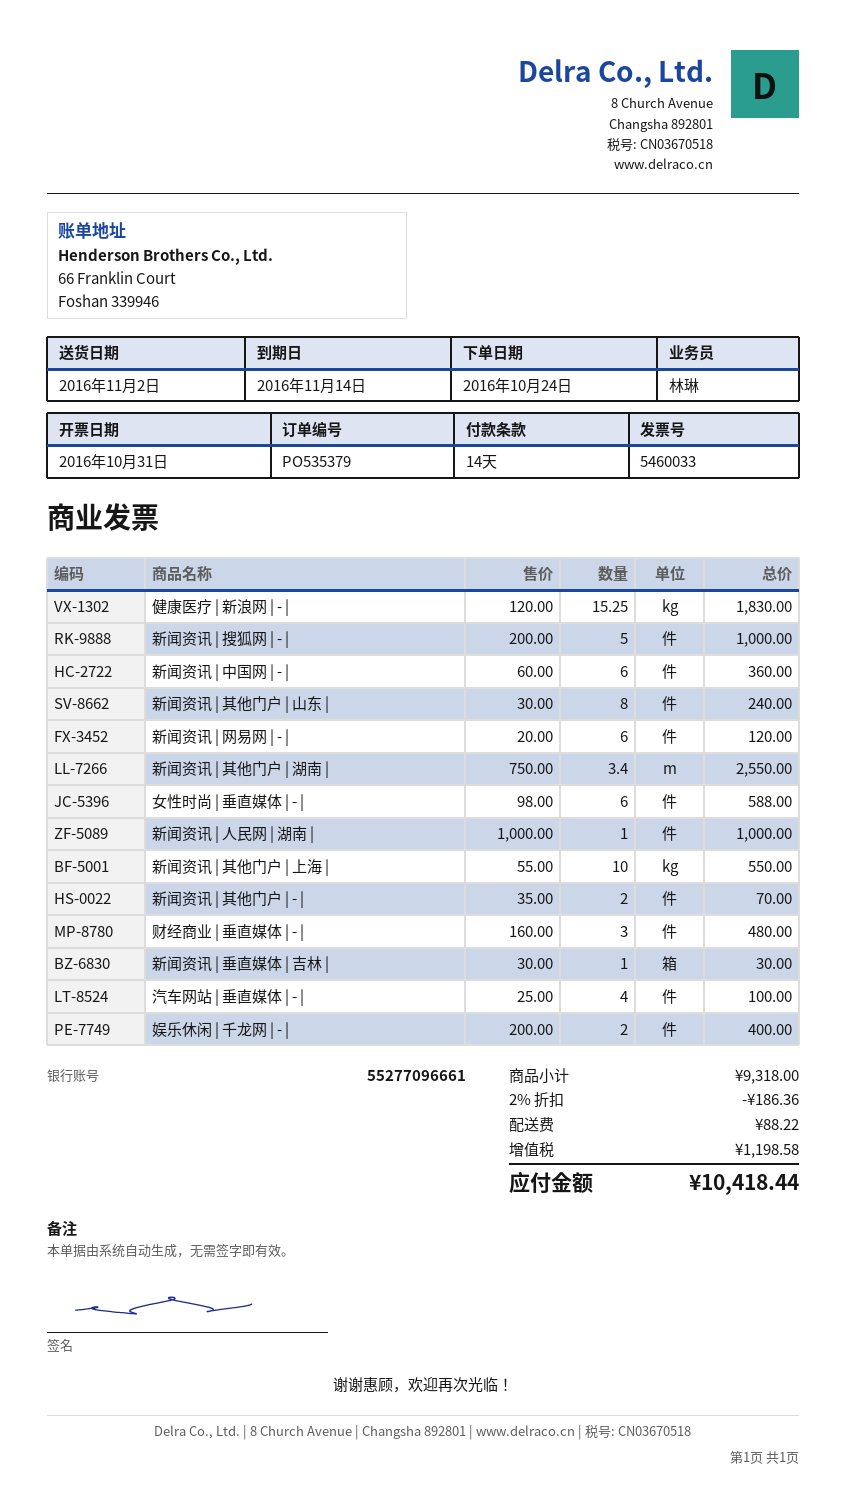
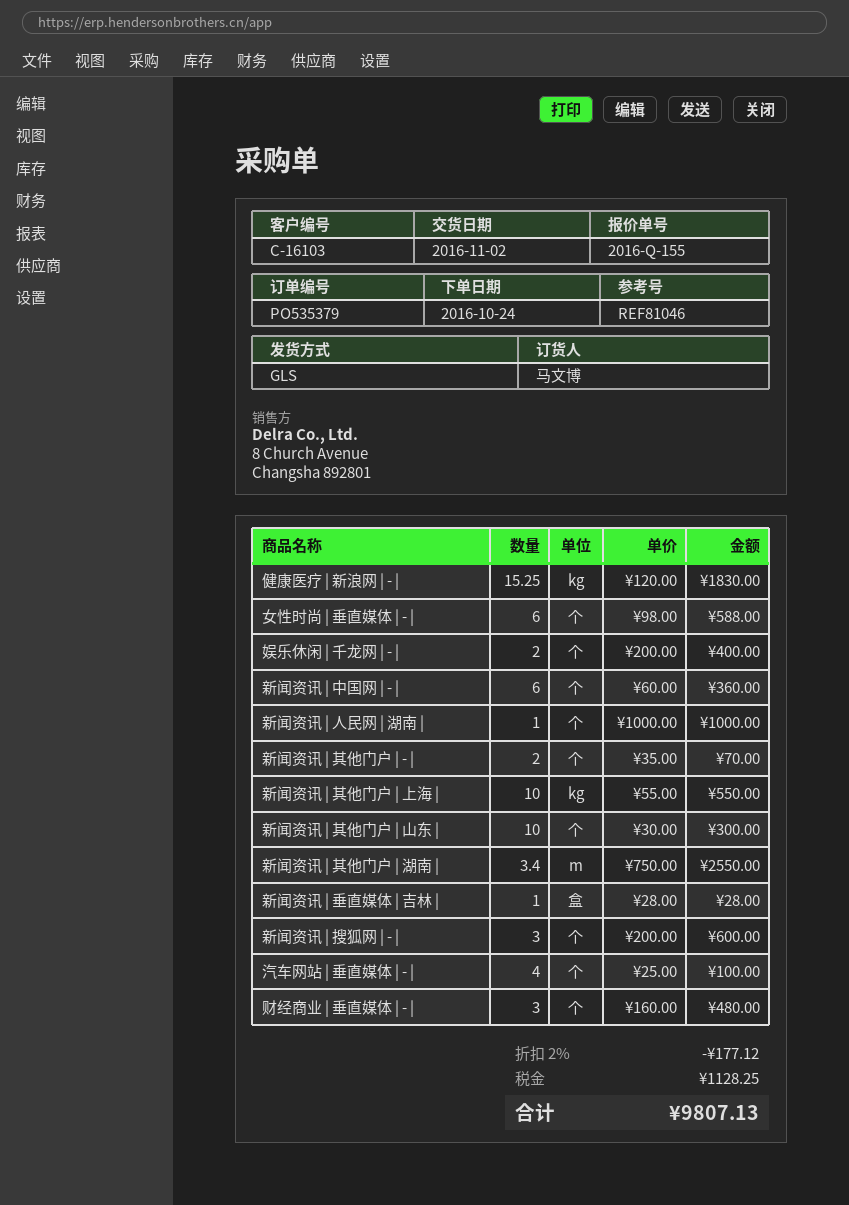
新闻资讯 | 搜狐网 | - |: 5 x 200.00 = 1000.00 -> 3 x 200.00 = 600.00
新闻资讯 | 其他门户 | 山东 |: 8 x 30.00 = 240.00 -> 10 x 30.00 = 300.00
新闻资讯 | 网易网 | - |: 6 x 20.00 = 120.00 -> none
新闻资讯 | 垂直媒体 | 吉林 |: 1 x 30.00 = 30.00 -> 1 x 28.00 = 28.00
discount: 2% = 186.36 -> 2% = 177.12
shipping: 88.22 -> none
tax: 1198.58 -> 1128.25
total: 10418.44 -> 9807.13

